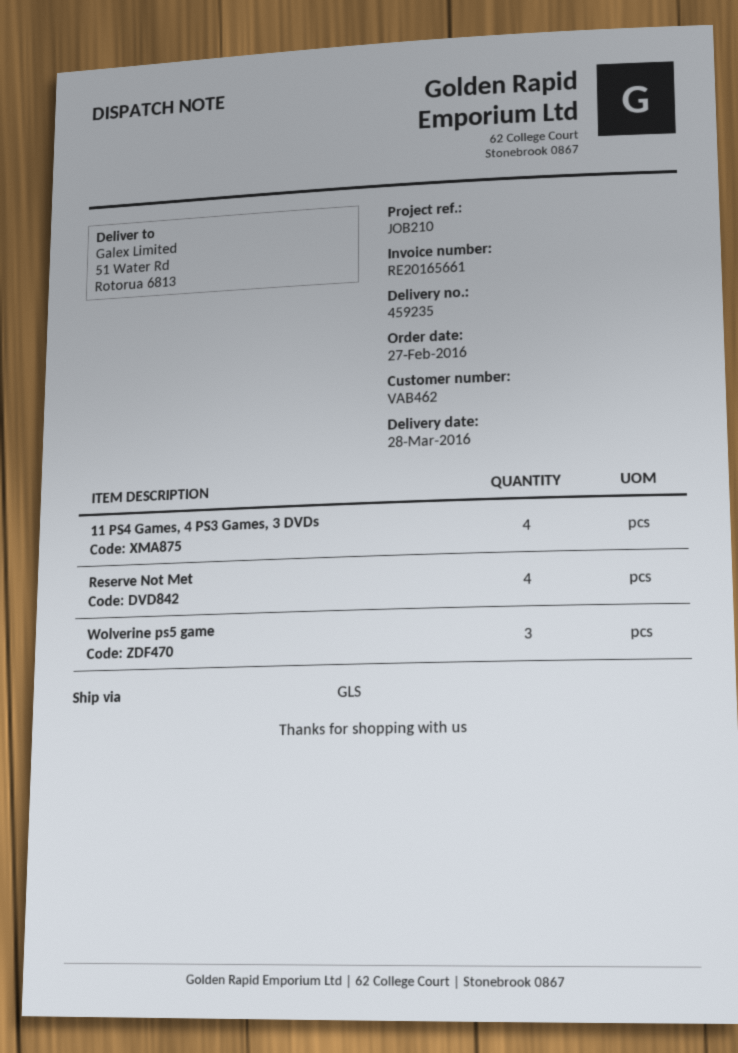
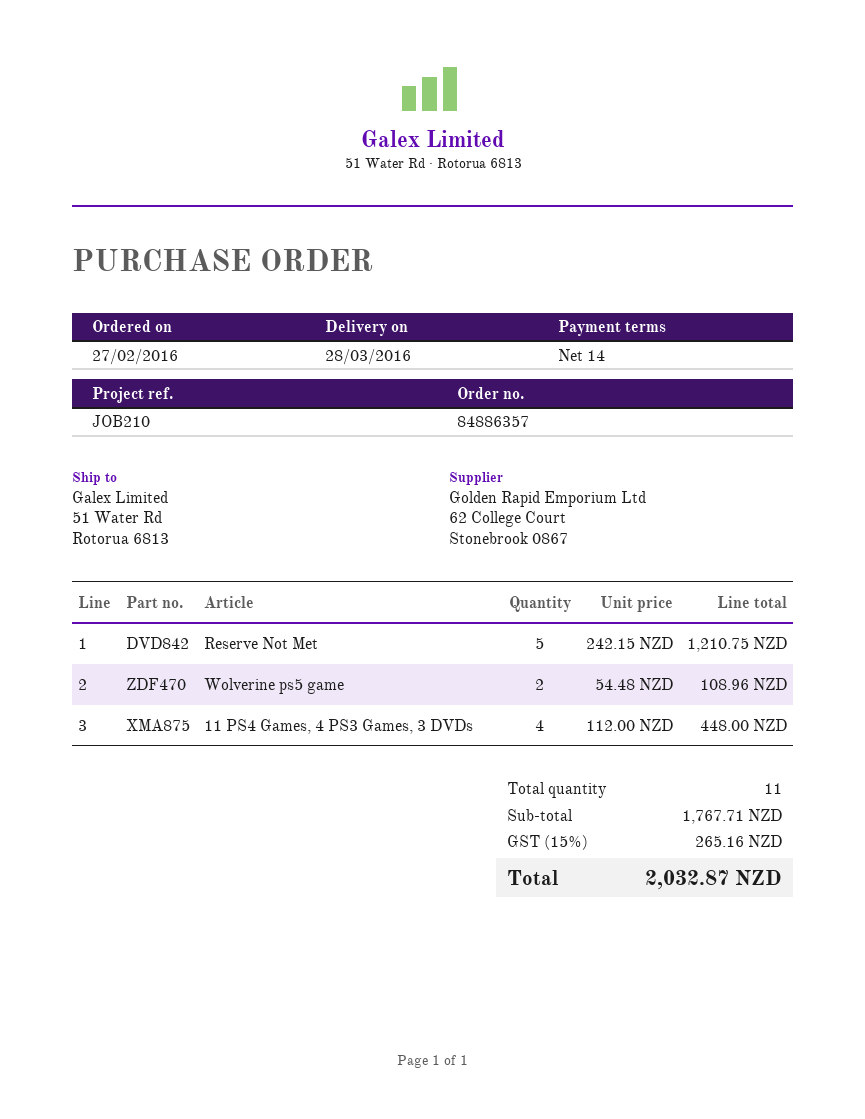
Reserve Not Met: 4 -> 5
Wolverine ps5 game: 3 -> 2

